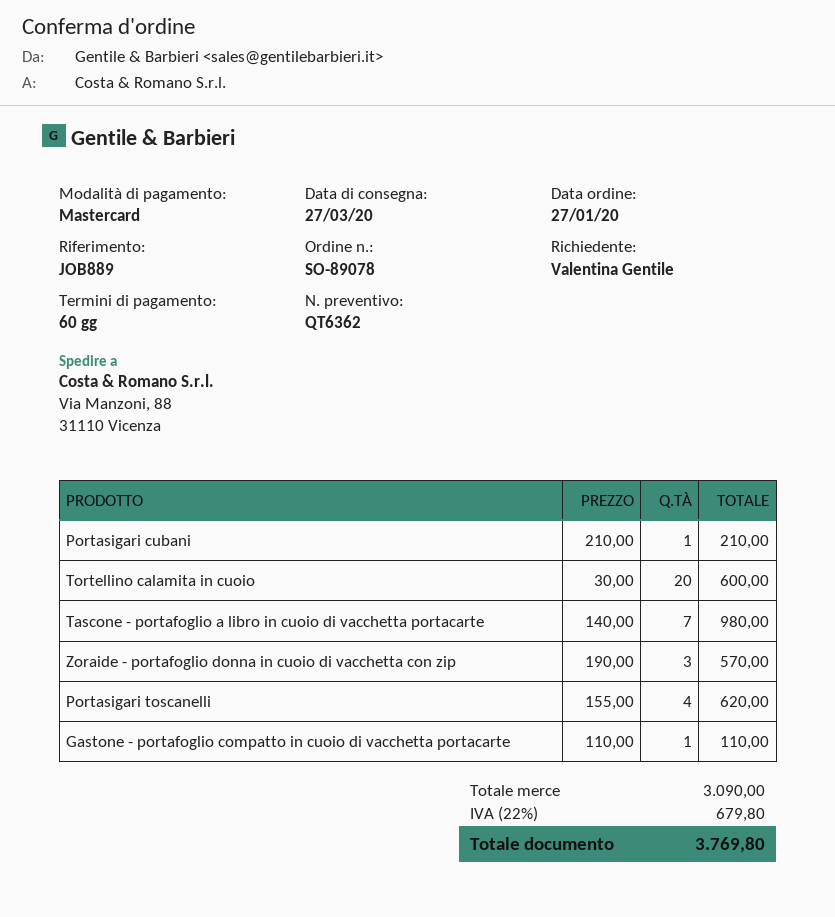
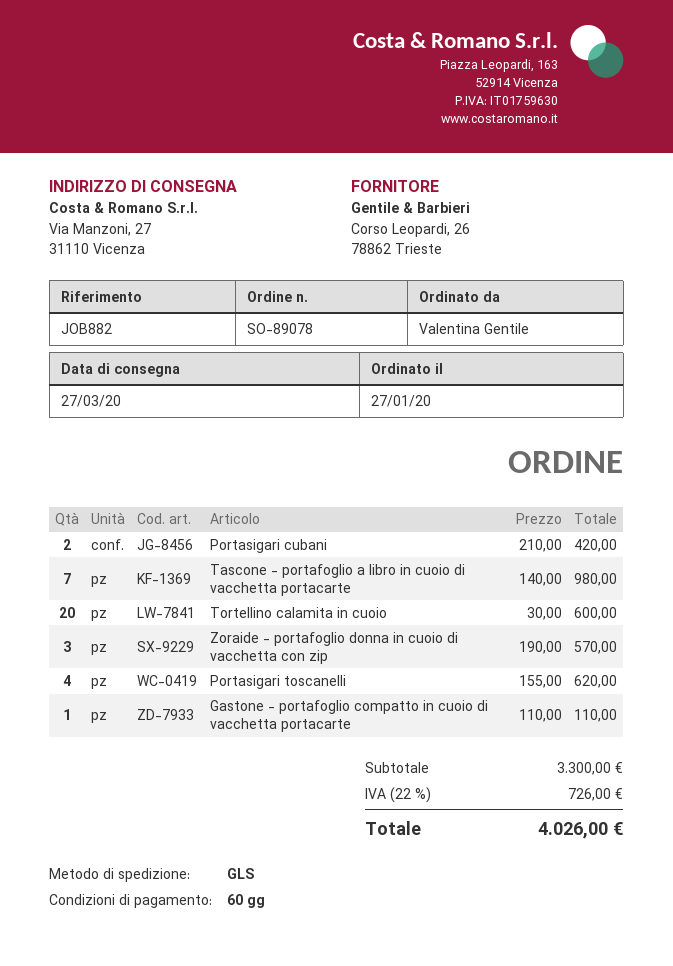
reference: JOB889 -> JOB882
ship to: Via Manzoni, 88, 31110 Vicenza -> Via Manzoni, 27, 31110 Vicenza
Portasigari cubani: 1 x 210.00 = 210.00 -> 2 x 210.00 = 420.00
subtotal: 3090.00 -> 3300.00
tax: 22% = 679.80 -> 22% = 726.00
total: 3769.80 -> 4026.00

